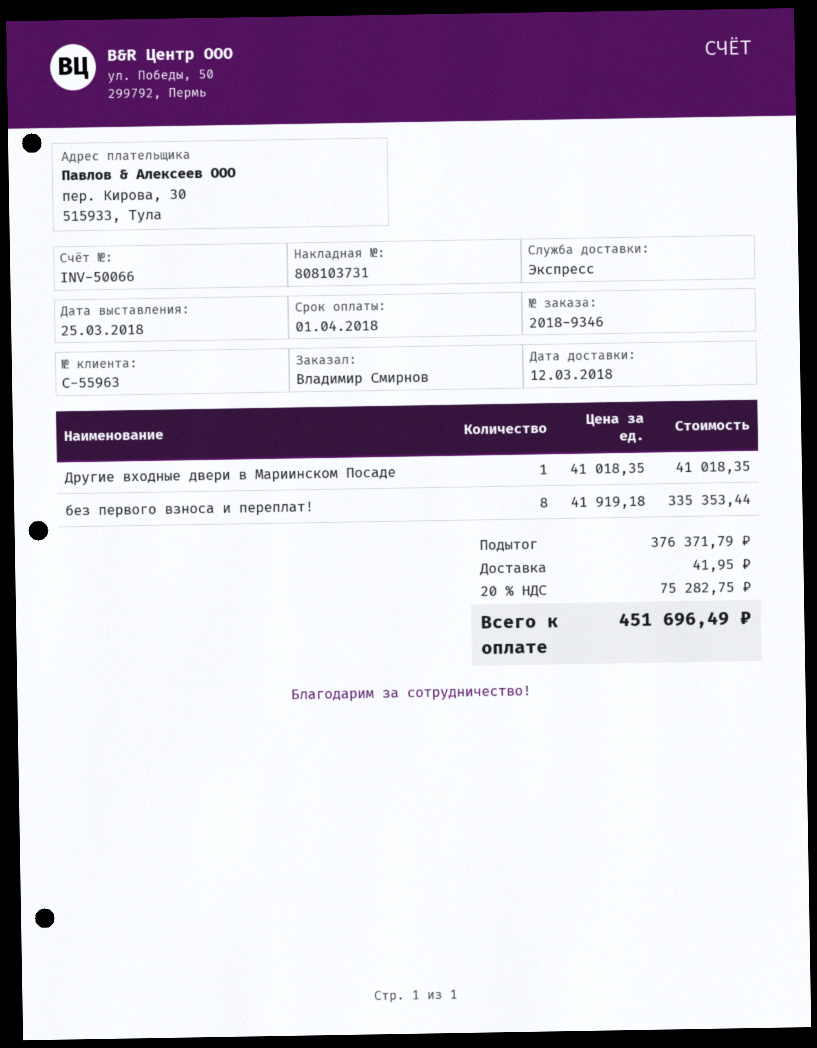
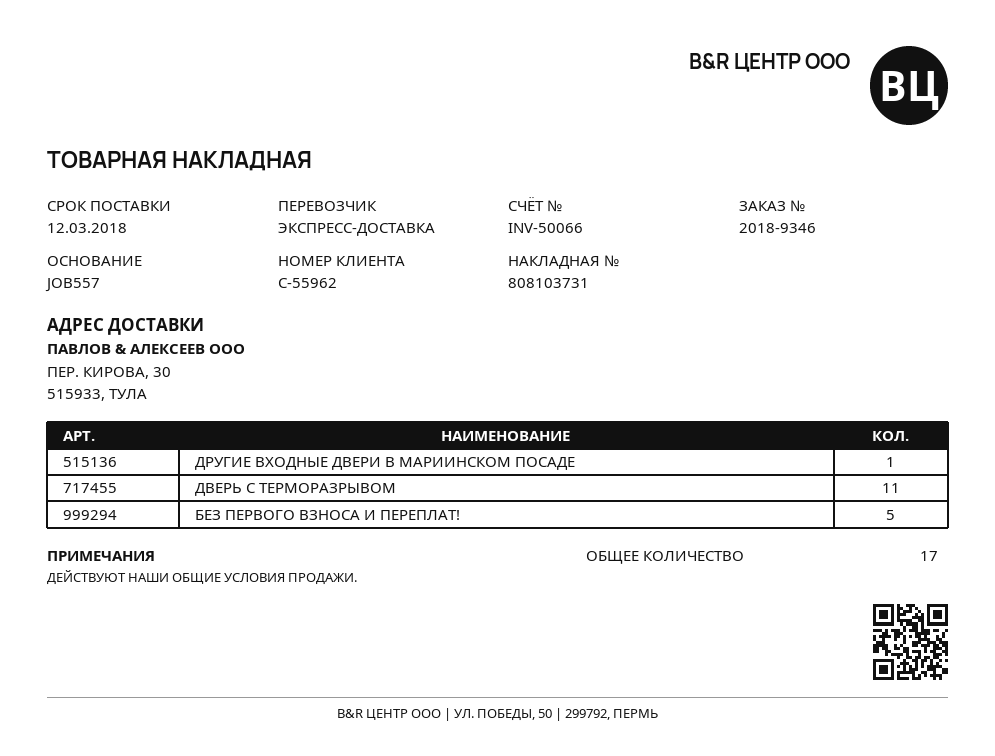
customer number: C-55963 -> C-55962
без первого взноса и переплат!: 8 -> 5
ДВЕРЬ С ТЕРМОРАЗРЫВОМ: none -> 11

